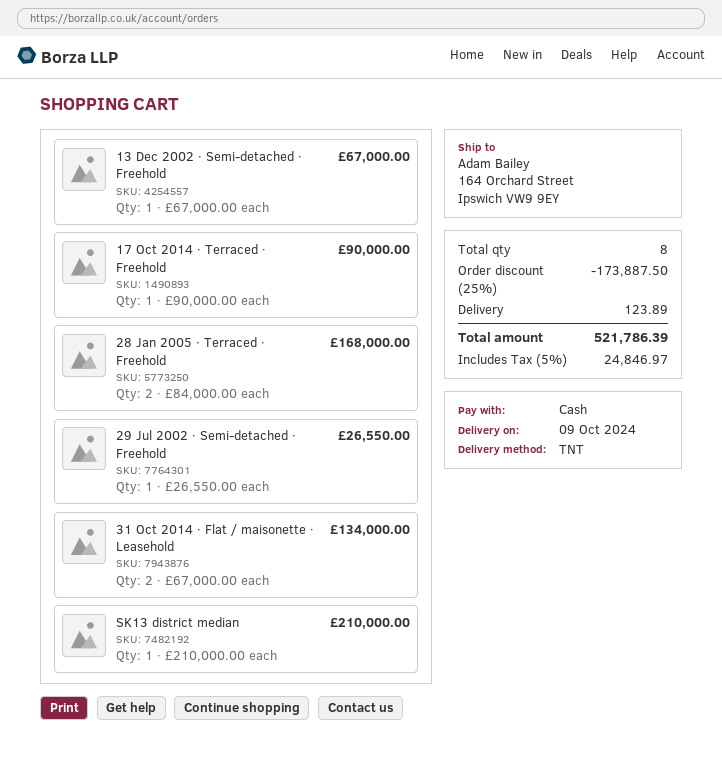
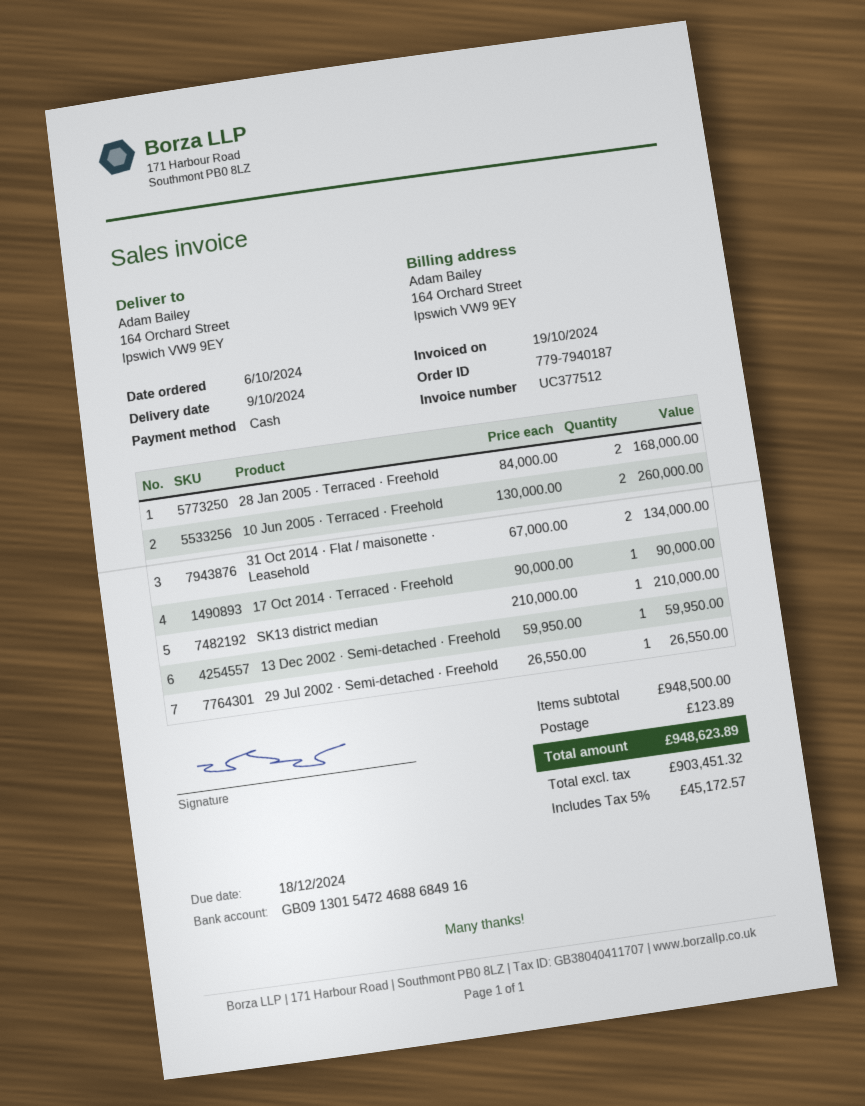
13 Dec 2002 · Semi-detached · Freehold: 1 x 67000.00 = 67000.00 -> 1 x 59950.00 = 59950.00
10 Jun 2005 · Terraced · Freehold: none -> 2 x 130000.00 = 260000.00
discount: 25% = 173887.50 -> none
tax: 5% = 24846.97 -> 5% = 45172.57
total: 521786.39 -> 948623.89

